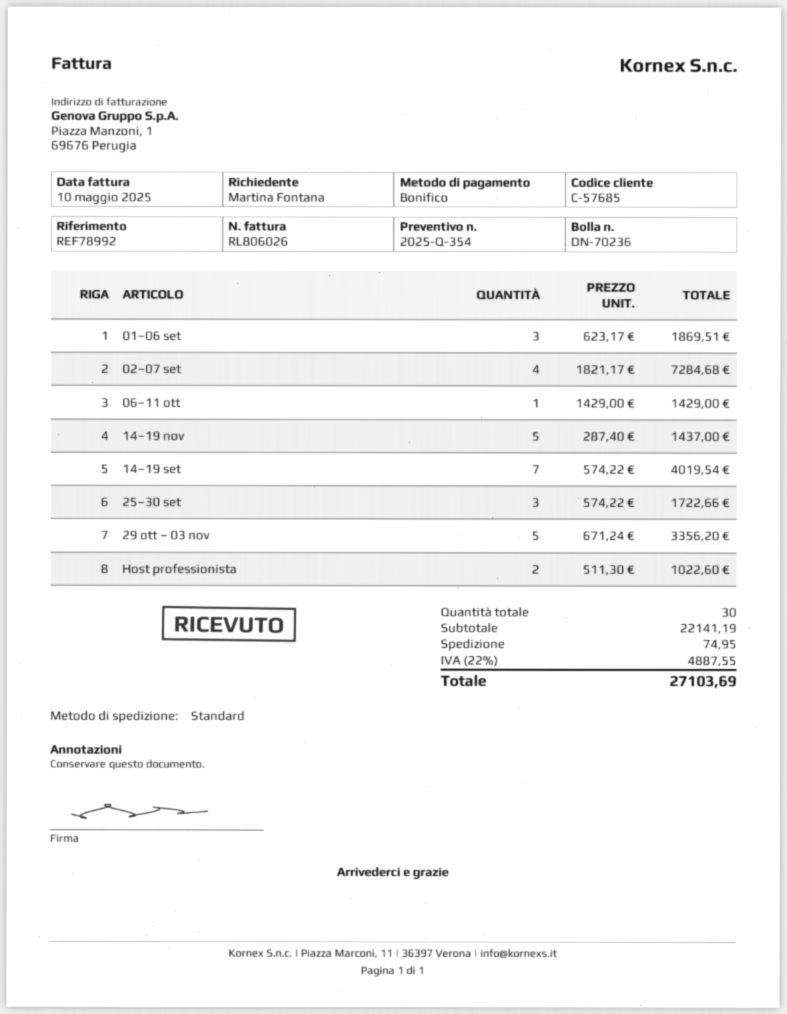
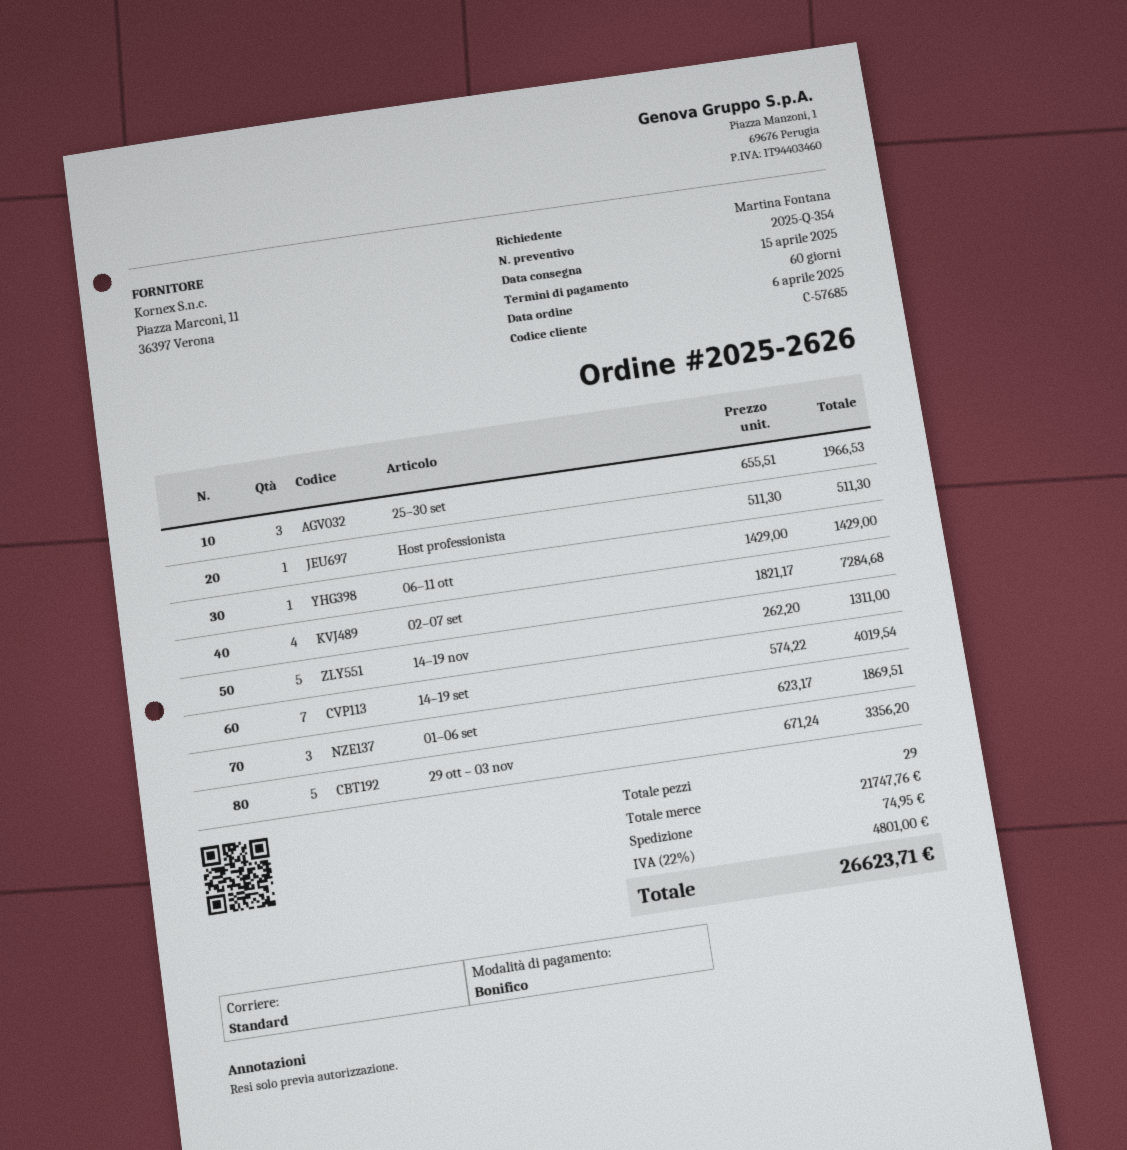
14–19 nov: 5 x 287.40 = 1437.00 -> 5 x 262.20 = 1311.00
25–30 set: 3 x 574.22 = 1722.66 -> 3 x 655.51 = 1966.53
Host professionista: 2 x 511.30 = 1022.60 -> 1 x 511.30 = 511.30
total quantity: 30 -> 29
subtotal: 22141.19 -> 21747.76
tax: 22% = 4887.55 -> 22% = 4801.00
total: 27103.69 -> 26623.71

